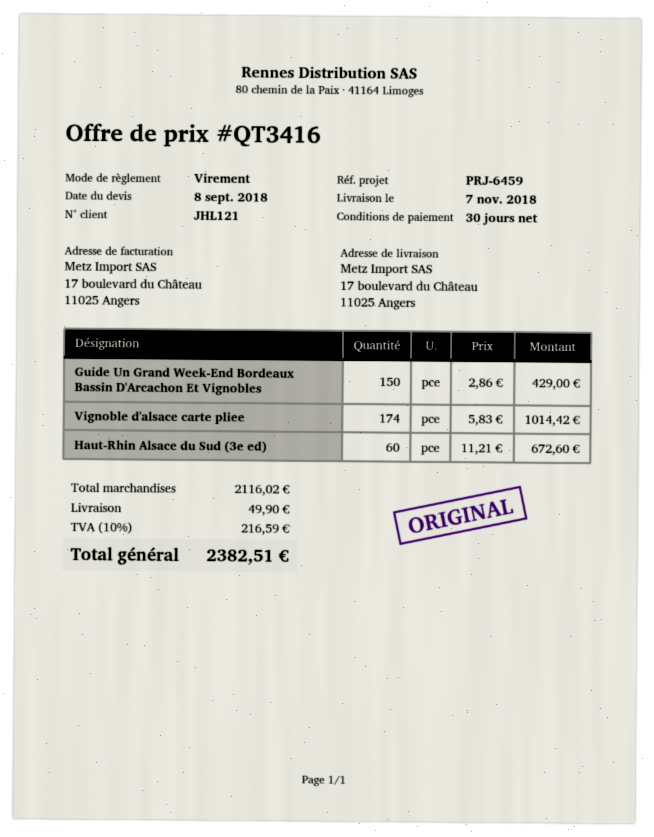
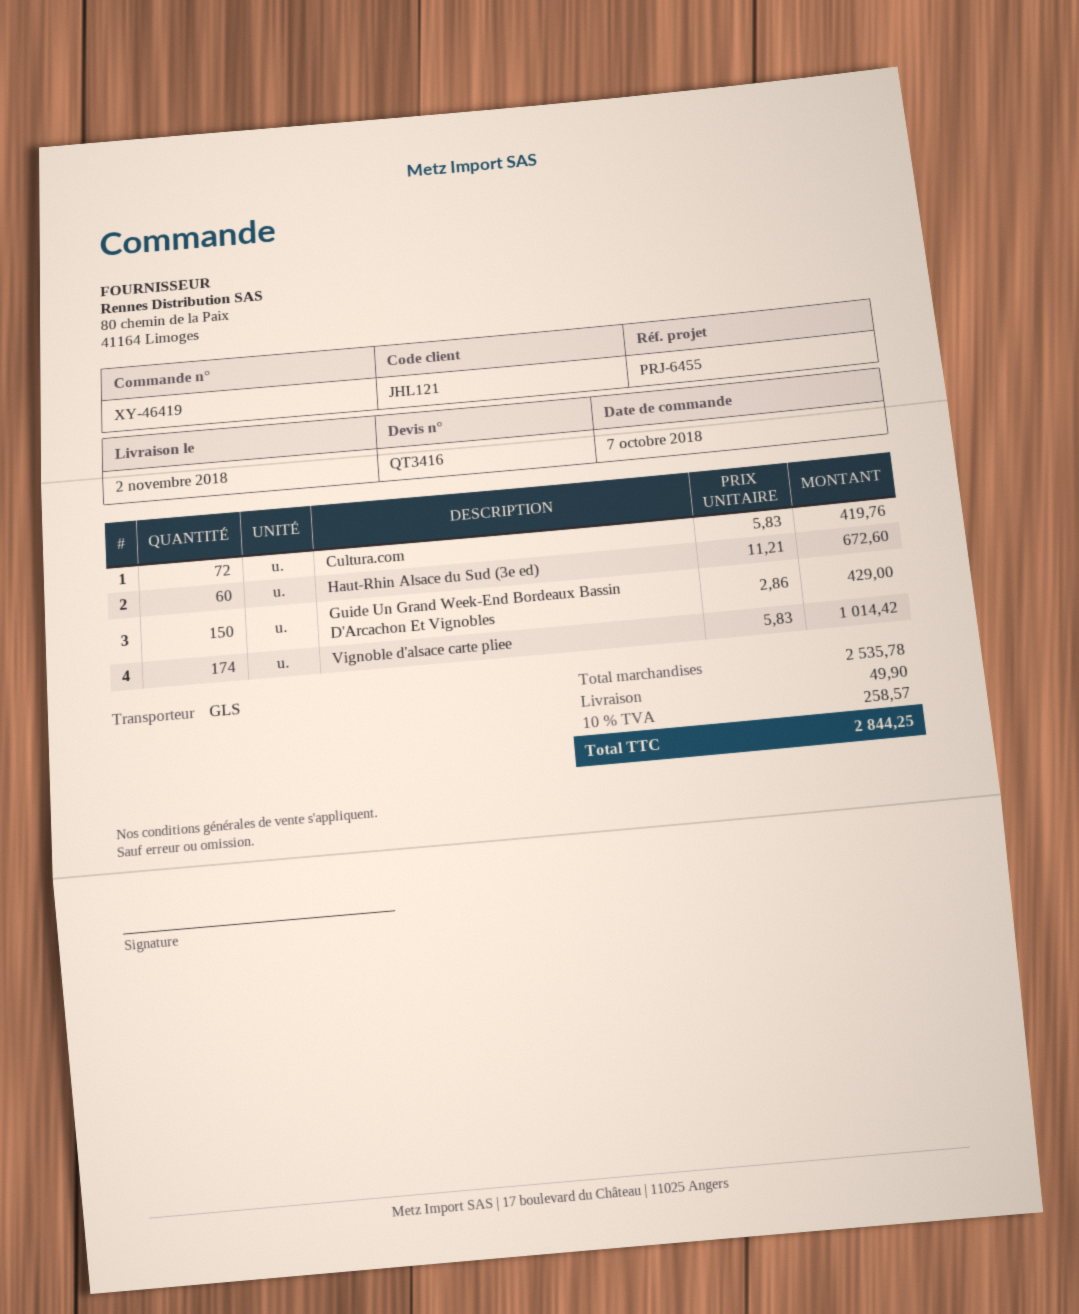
delivery date: 2018-11-07 -> 2018-11-02
reference: PRJ-6459 -> PRJ-6455
Cultura.com: none -> 72 x 5.83 = 419.76
subtotal: 2116.02 -> 2535.78
tax: 10% = 216.59 -> 10% = 258.57
total: 2382.51 -> 2844.25

